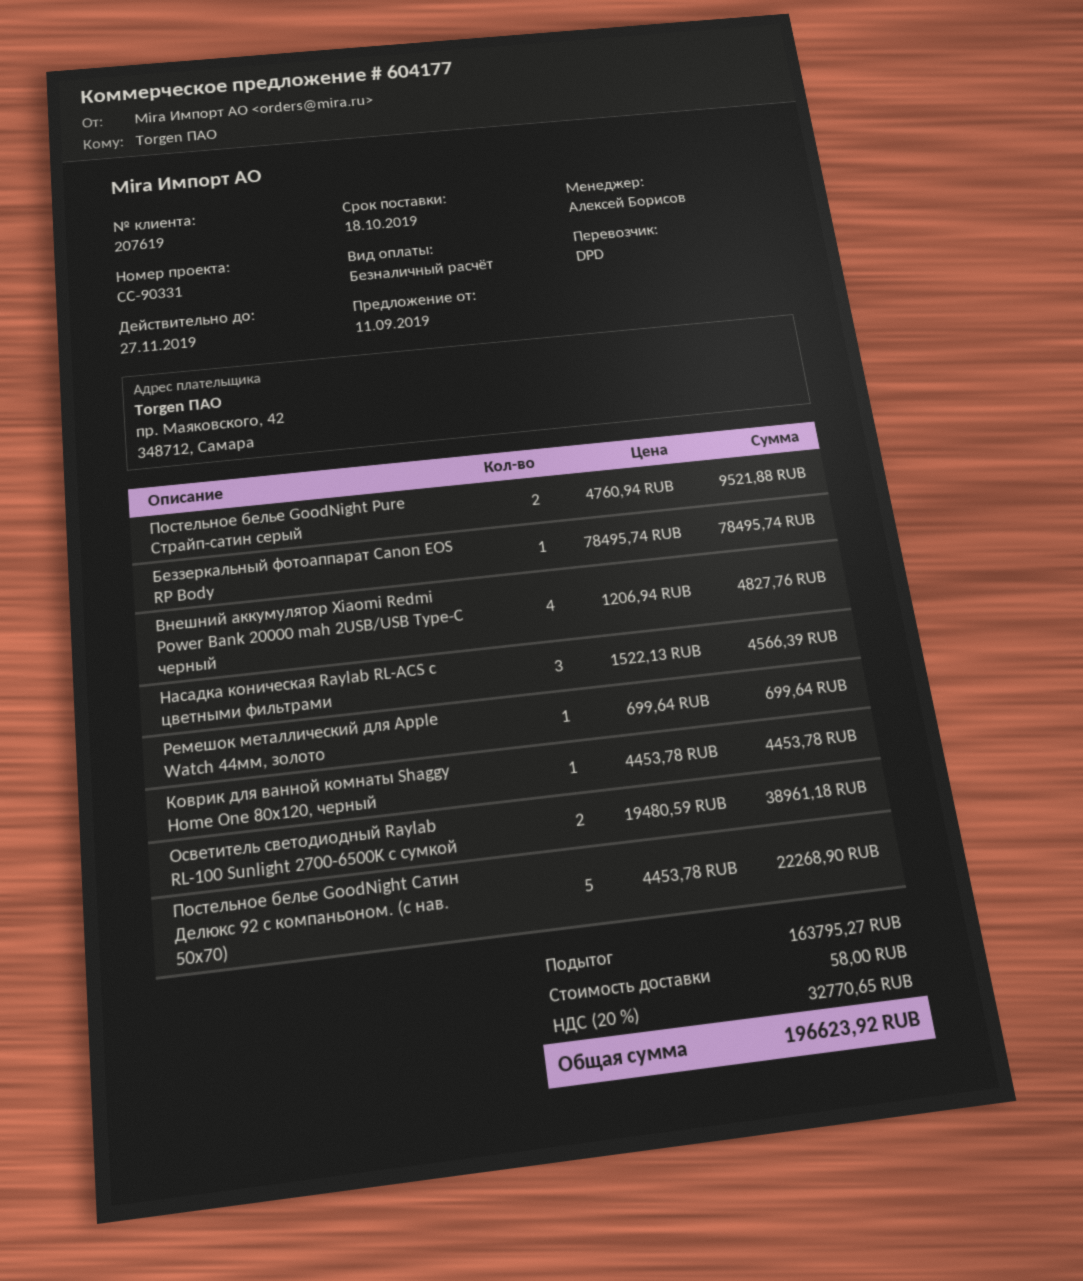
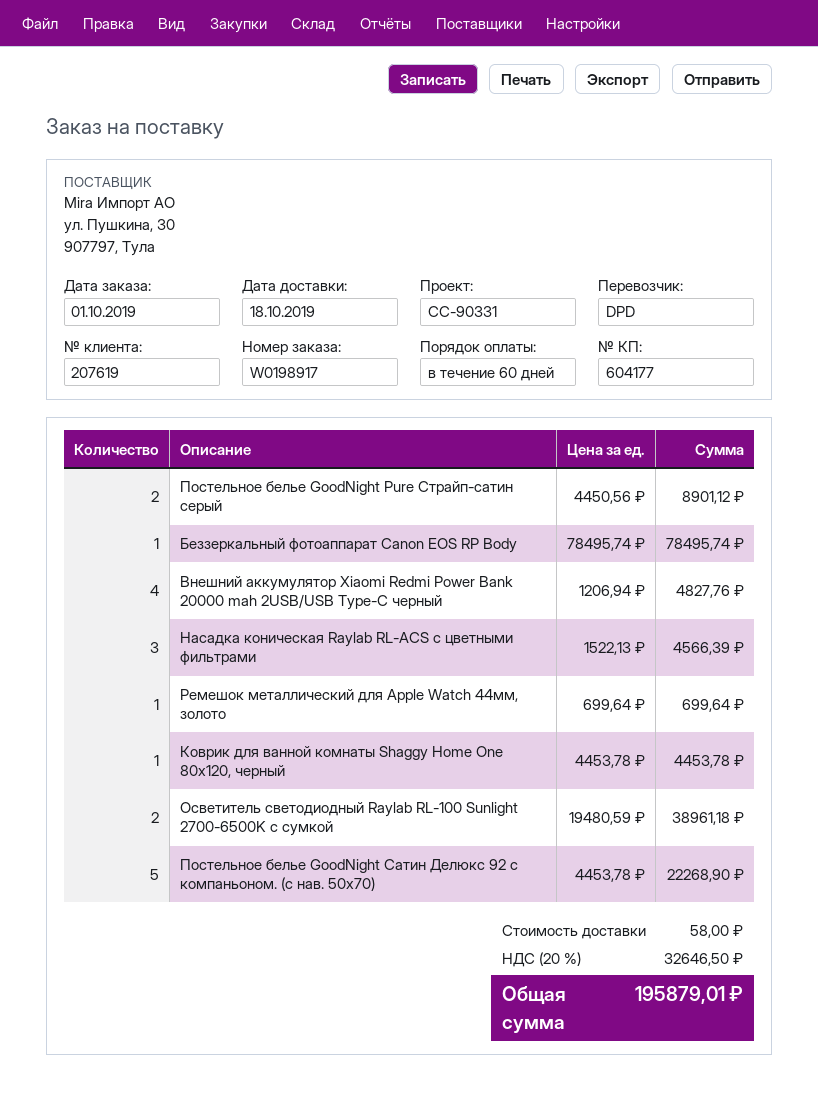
Постельное белье GoodNight Pure Страйп-сатин серый: 2 x 4760.94 = 9521.88 -> 2 x 4450.56 = 8901.12
tax: 20% = 32770.65 -> 20% = 32646.50
total: 196623.92 -> 195879.01

